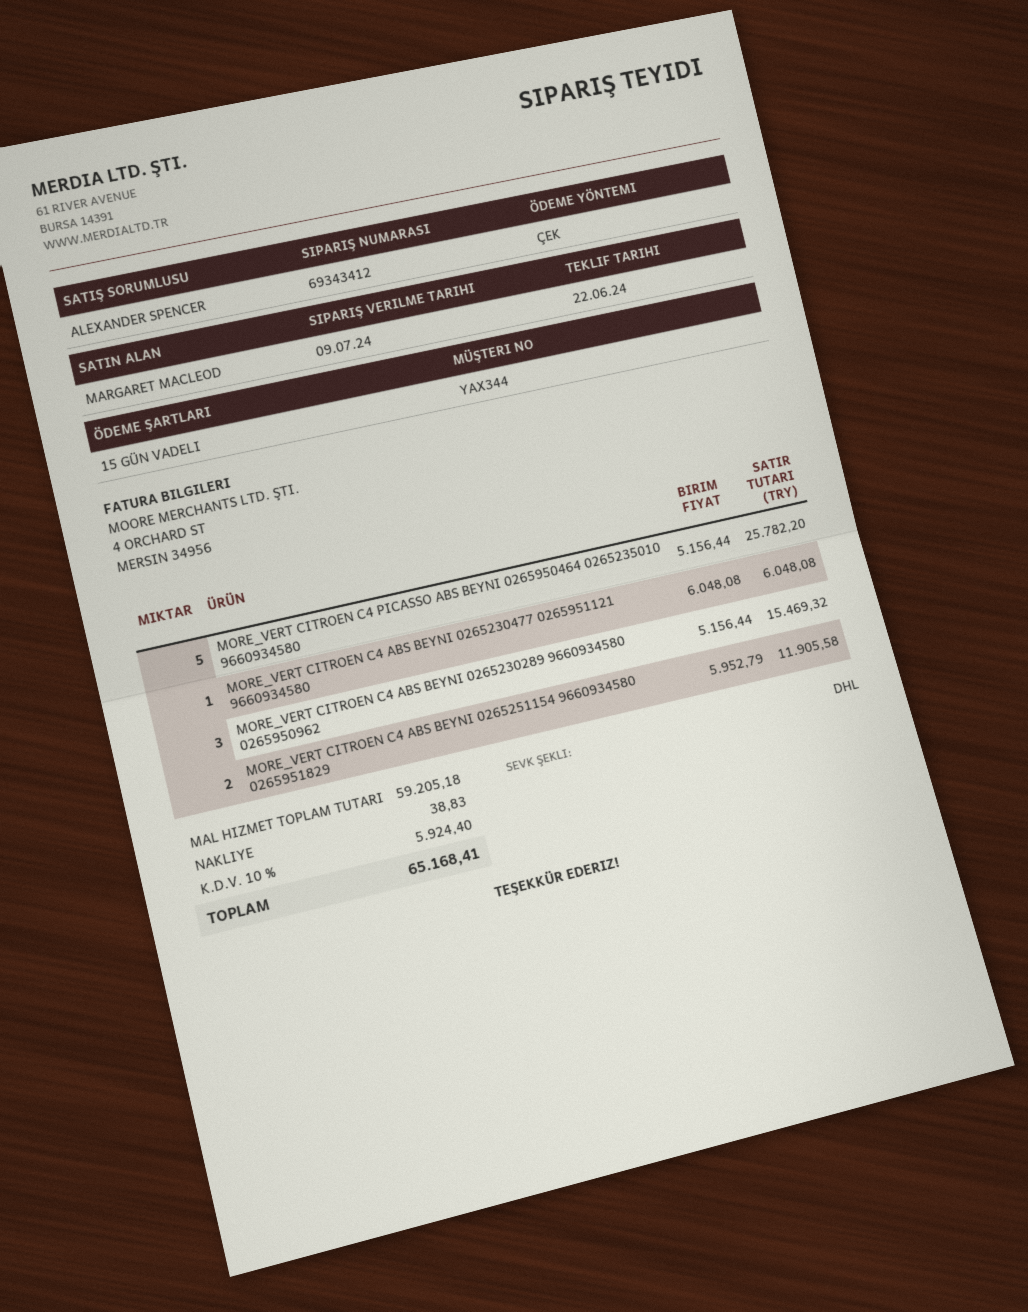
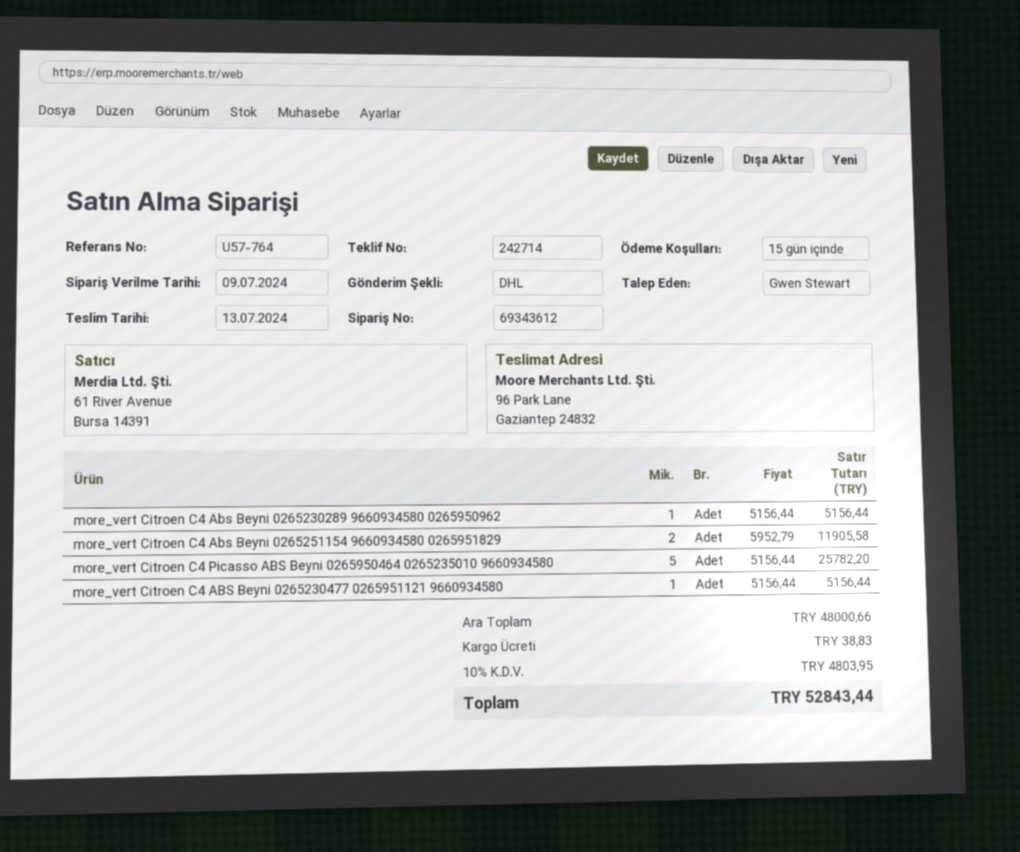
order number: 69343412 -> 69343612
ordered by: MARGARET MACLEOD -> Gwen Stewart
MORE_VERT CITROEN C4 ABS BEYNI 0265230477 0265951121 9660934580: 1 x 6048.08 = 6048.08 -> 1 x 5156.44 = 5156.44
MORE_VERT CITROEN C4 ABS BEYNI 0265230289 9660934580 0265950962: 3 x 5156.44 = 15469.32 -> 1 x 5156.44 = 5156.44
subtotal: 59205.18 -> 48000.66
tax: 10% = 5924.40 -> 10% = 4803.95
total: 65168.41 -> 52843.44

